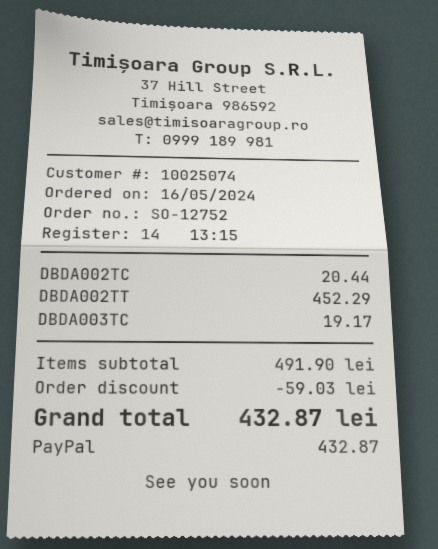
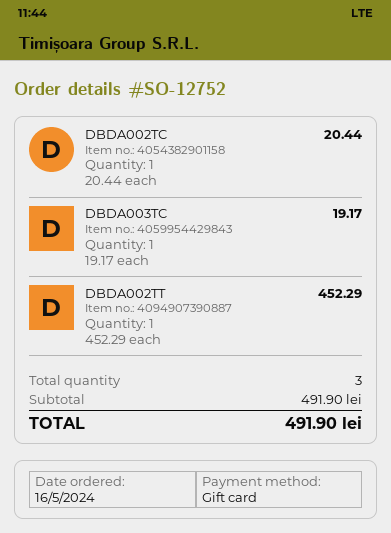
payment method: PayPal -> gift card
discount: 59.03 -> none
total: 432.87 -> 491.90

